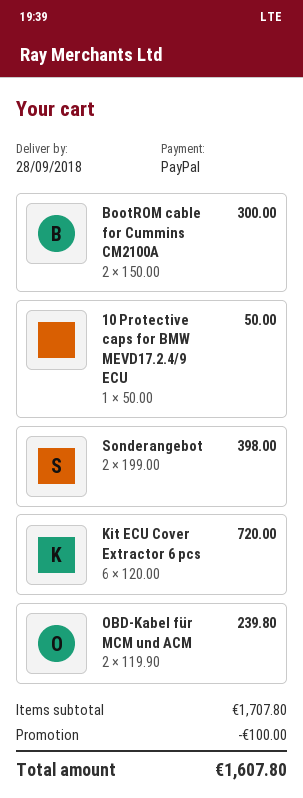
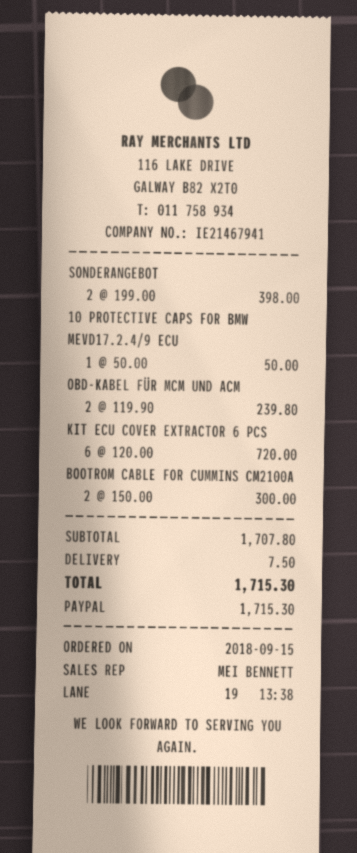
discount: 100.00 -> none
shipping: none -> 7.50
total: 1607.80 -> 1715.30

